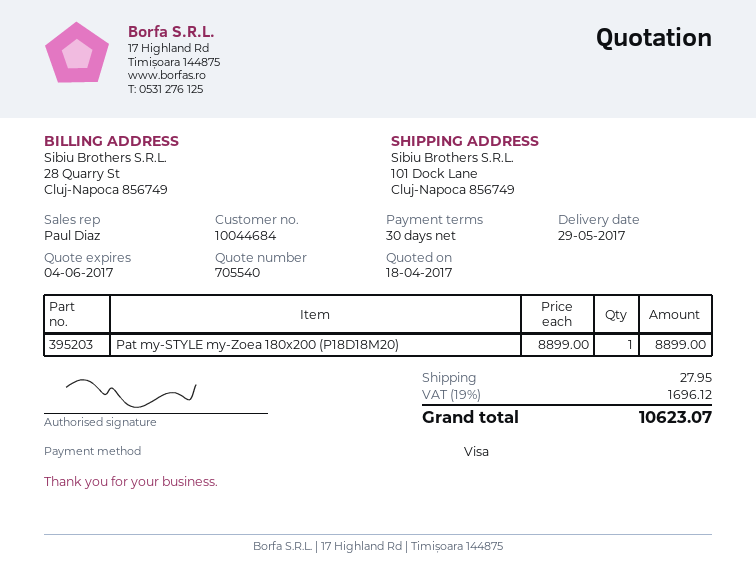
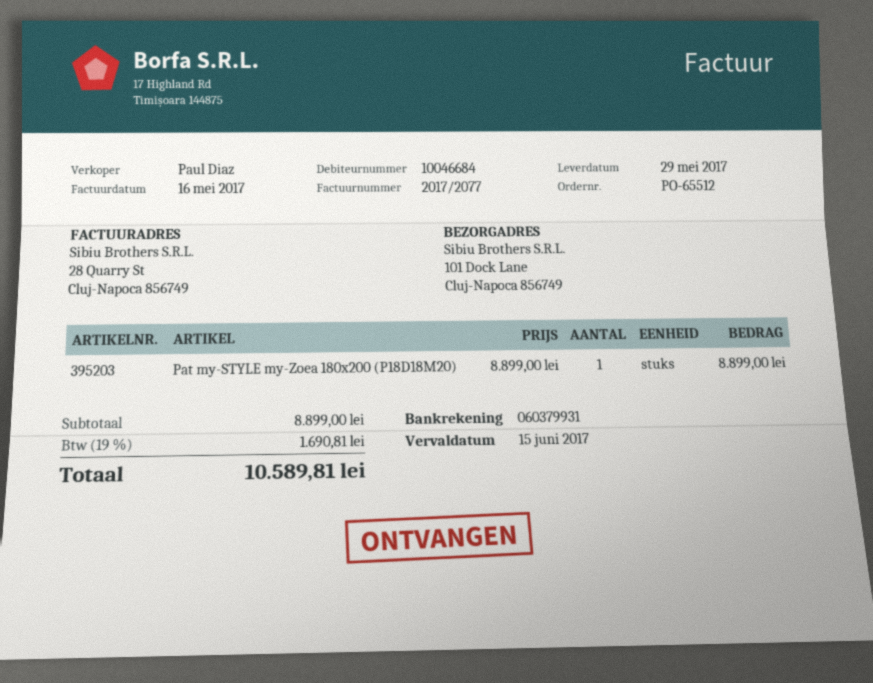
customer number: 10044684 -> 10046684
shipping: 27.95 -> none
tax: 19% = 1696.12 -> 19% = 1690.81
total: 10623.07 -> 10589.81

